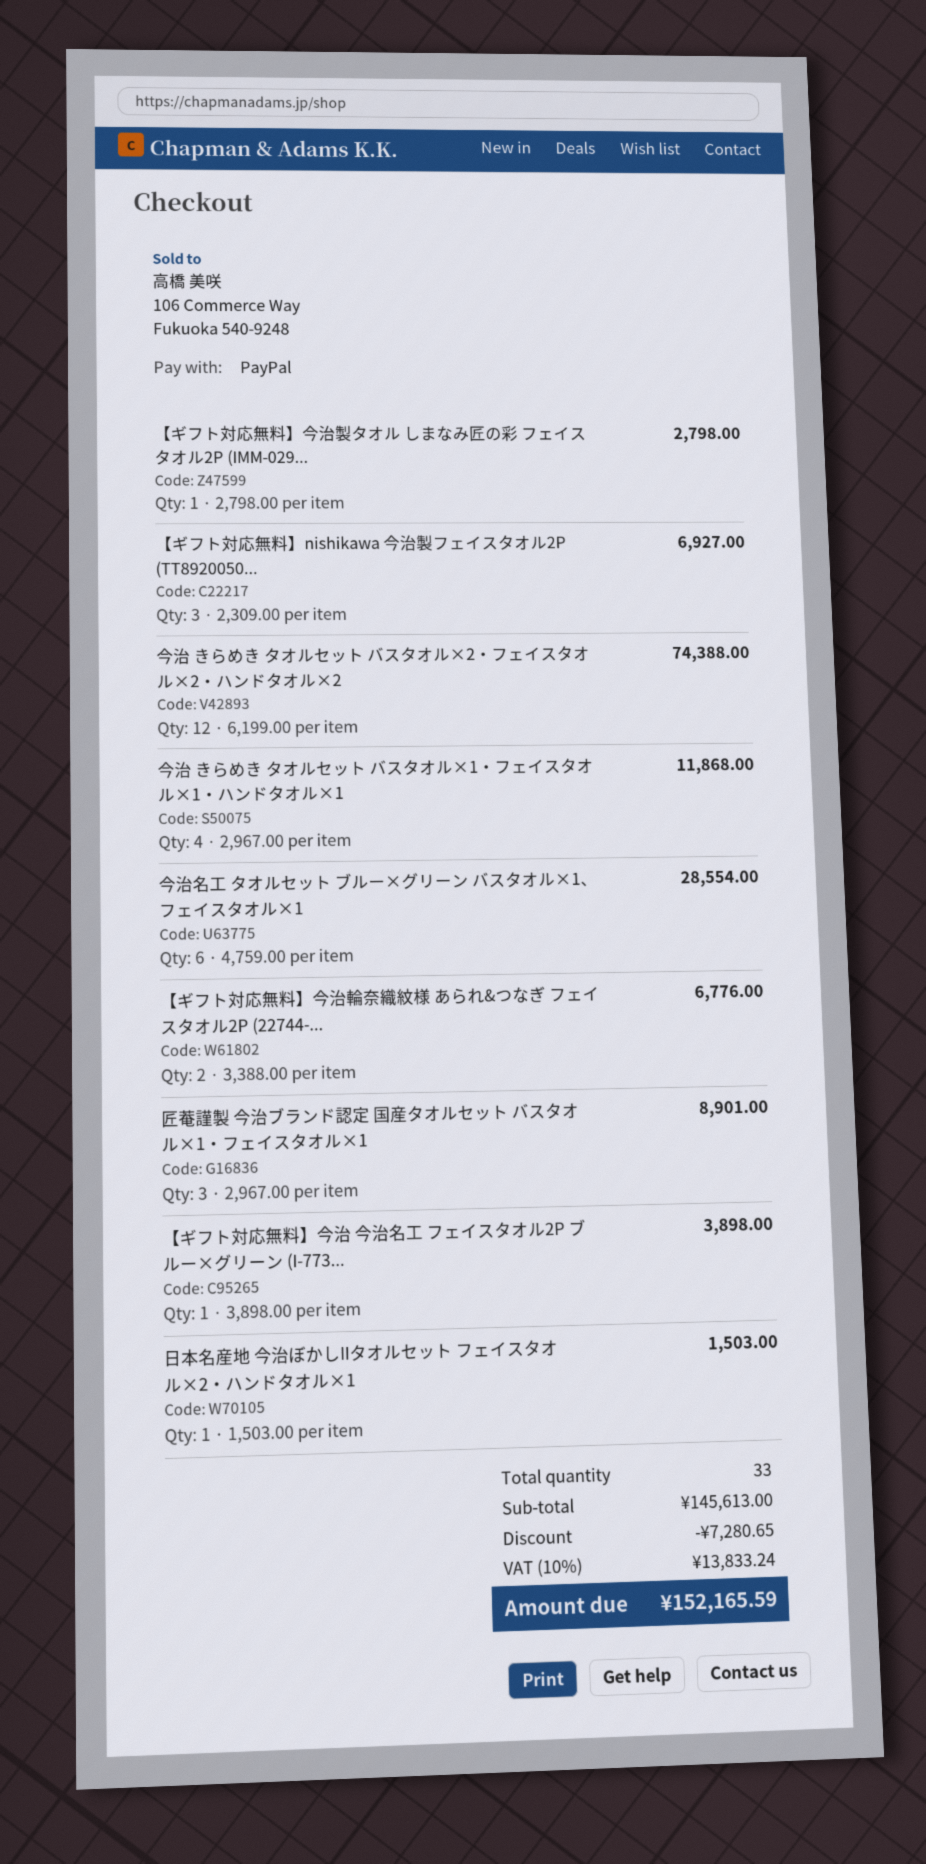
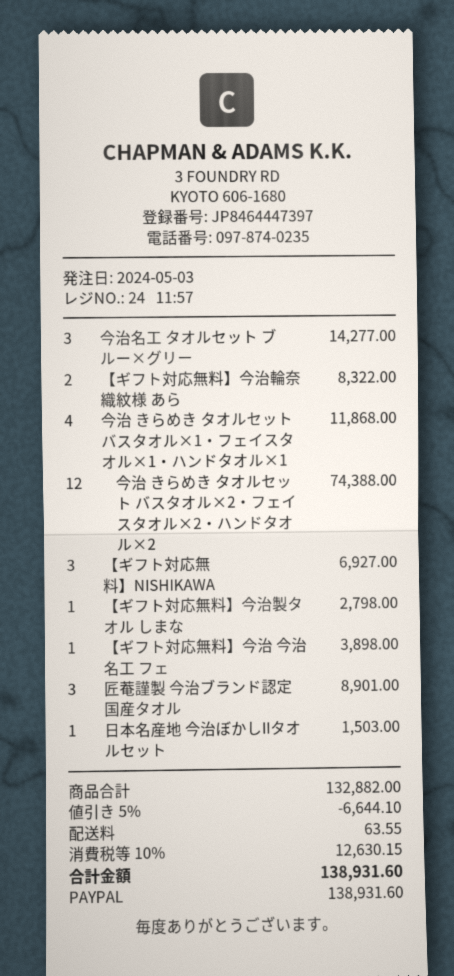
今治名工 タオルセット ブルー×グリーン バスタオル×1、フェイスタオル×1: 6 for 28554.00 -> 3 for 14277.00
【ギフト対応無料】今治輪奈織紋様 あられ&つなぎ フェイスタオル2P (22744-...: 2 for 6776.00 -> 2 for 8322.00
subtotal: 145613.00 -> 132882.00
discount: 7280.65 -> 6644.10
shipping: none -> 63.55
tax: 10% = 13833.24 -> 10% = 12630.15
total: 152165.59 -> 138931.60

